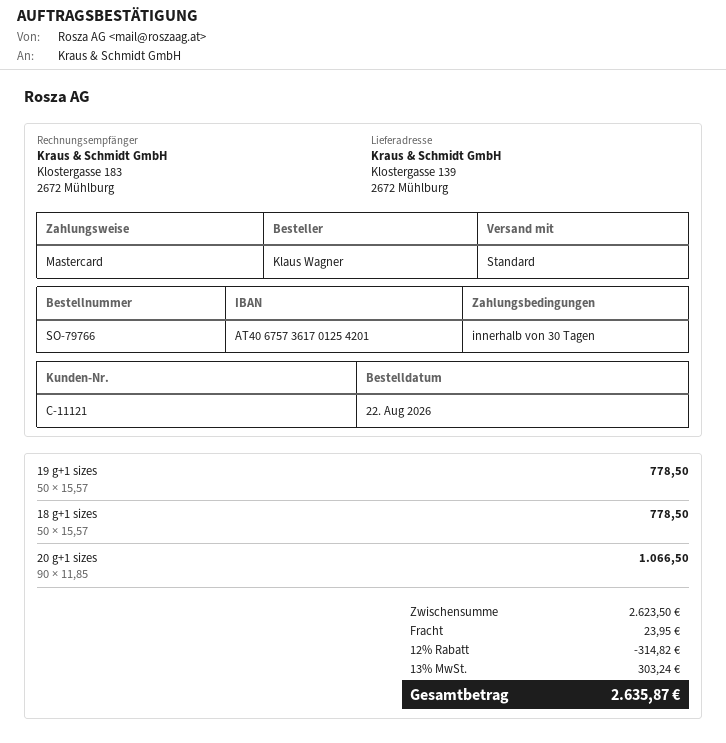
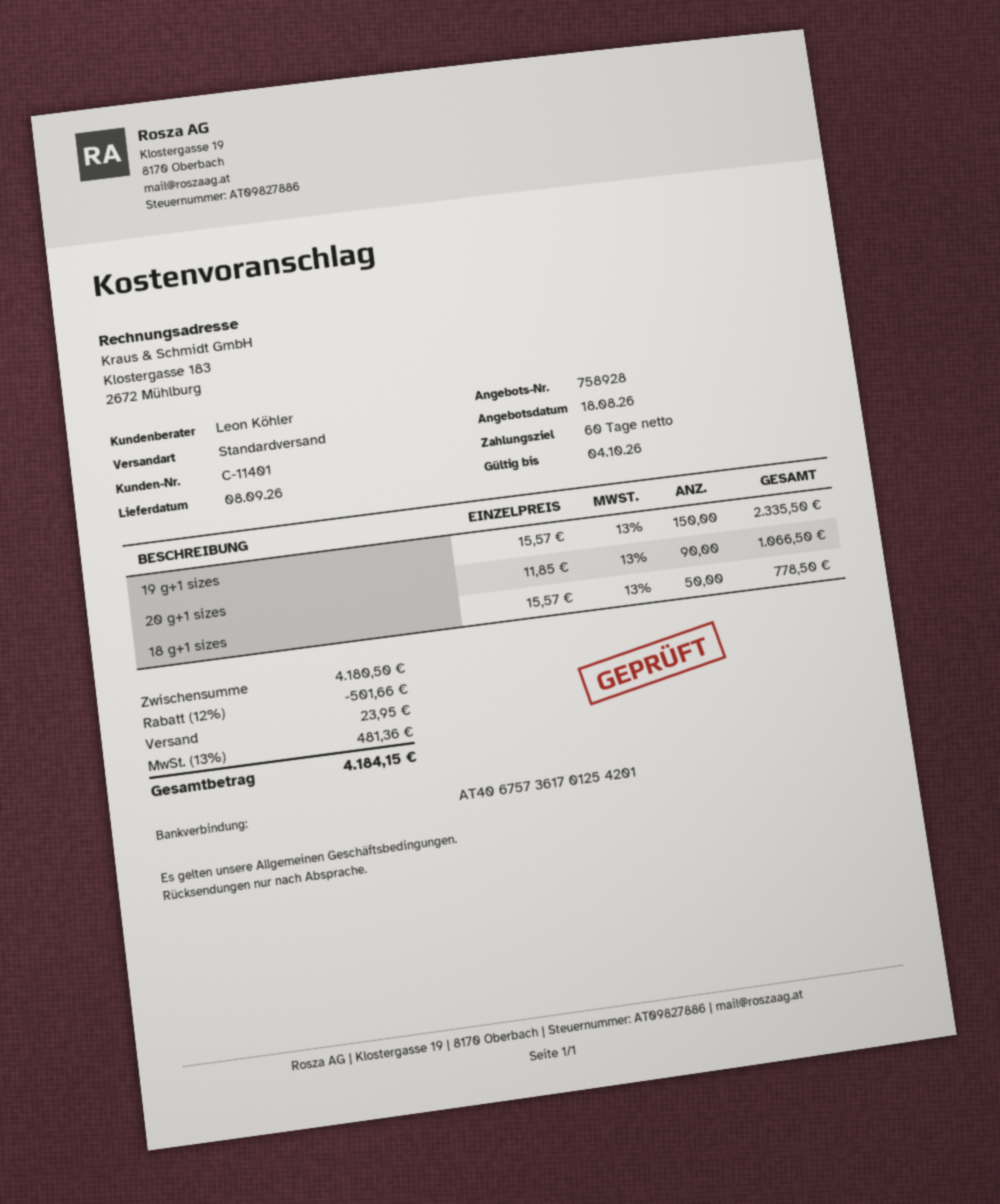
payment terms: 30 days -> 60 days
customer number: C-11121 -> C-11401
19 g+1 sizes: 50 x 15.57 = 778.50 -> 150 x 15.57 = 2335.50
subtotal: 2623.50 -> 4180.50
discount: 12% = 314.82 -> 12% = 501.66
tax: 13% = 303.24 -> 13% = 481.36
total: 2635.87 -> 4184.15

